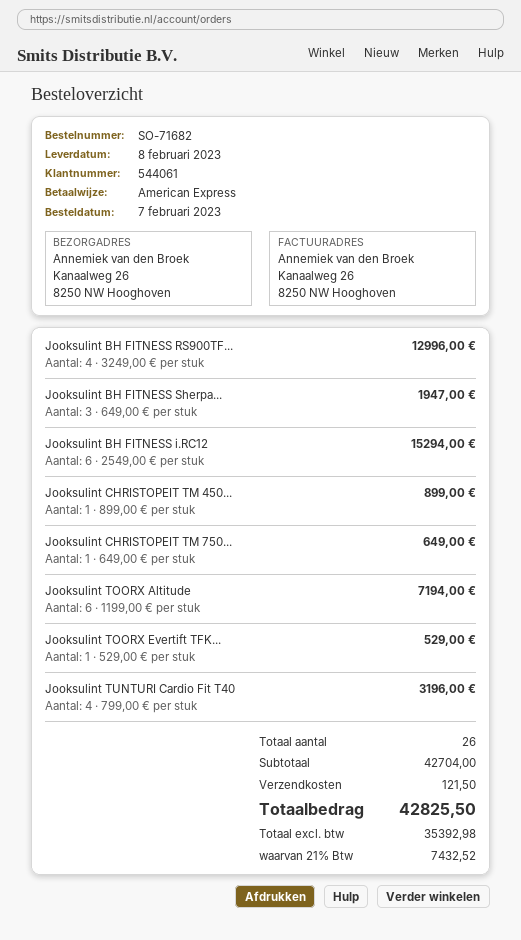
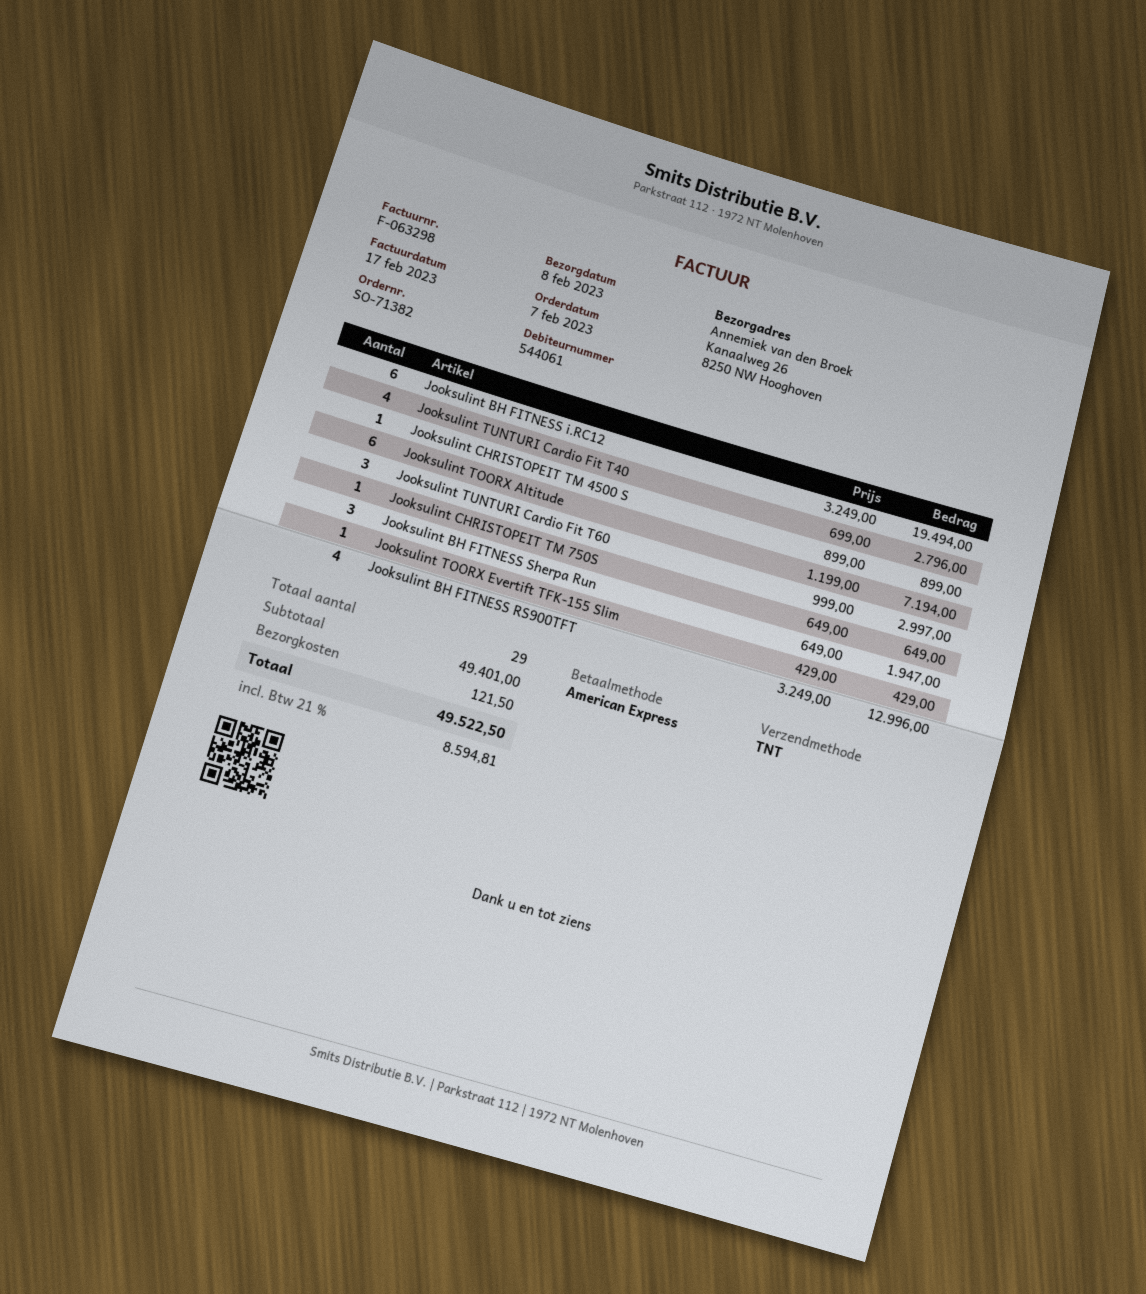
order number: SO-71682 -> SO-71382
Jooksulint BH FITNESS i.RC12: 6 x 2549.00 = 15294.00 -> 6 x 3249.00 = 19494.00
Jooksulint TOORX Evertift TFK...: 1 x 529.00 = 529.00 -> 1 x 429.00 = 429.00
Jooksulint TUNTURI Cardio Fit T40: 4 x 799.00 = 3196.00 -> 4 x 699.00 = 2796.00
Jooksulint TUNTURI Cardio Fit T60: none -> 3 x 999.00 = 2997.00
total quantity: 26 -> 29
subtotal: 42704.00 -> 49401.00
tax: 21% = 7432.52 -> 21% = 8594.81
total: 42825.50 -> 49522.50

